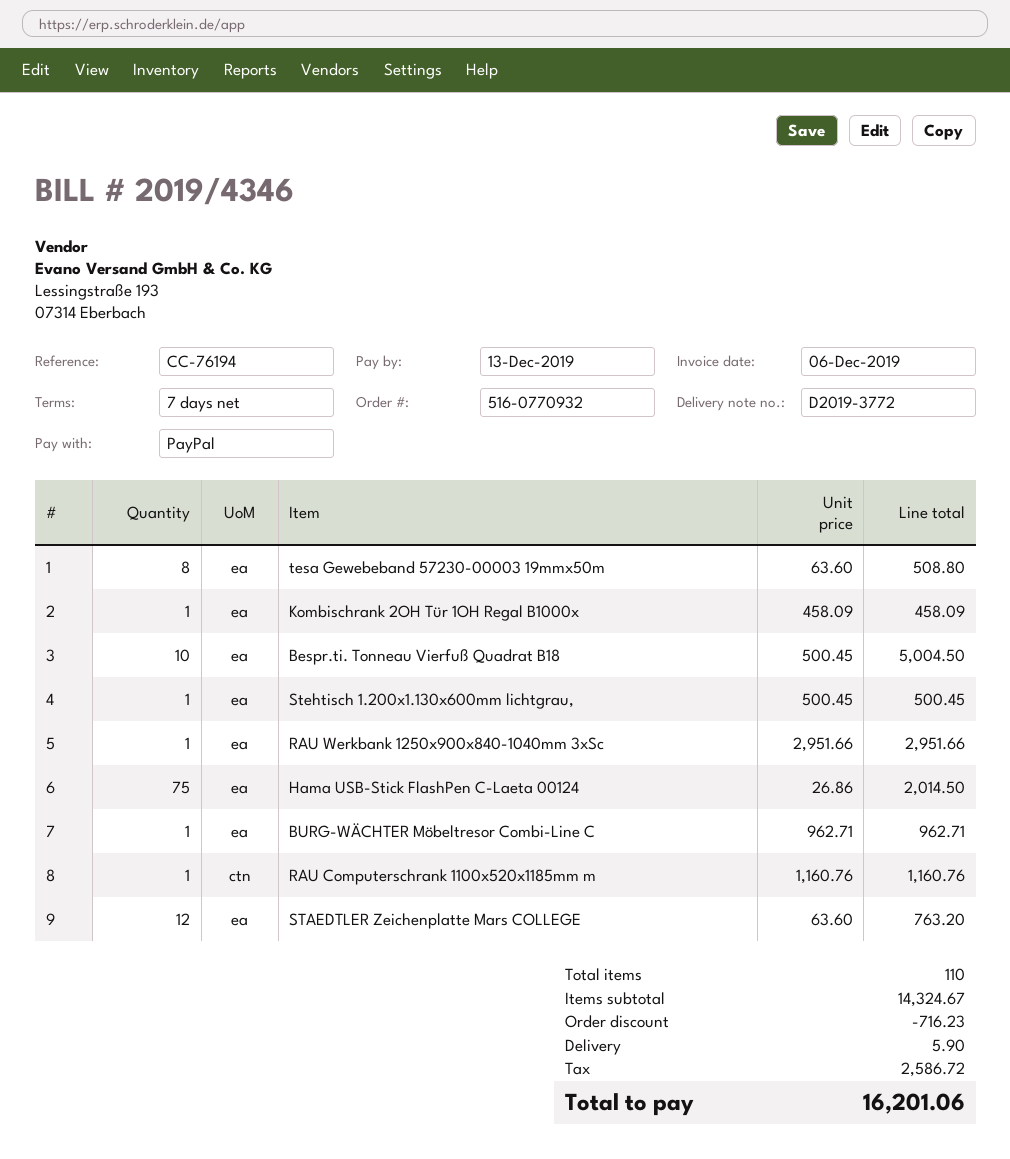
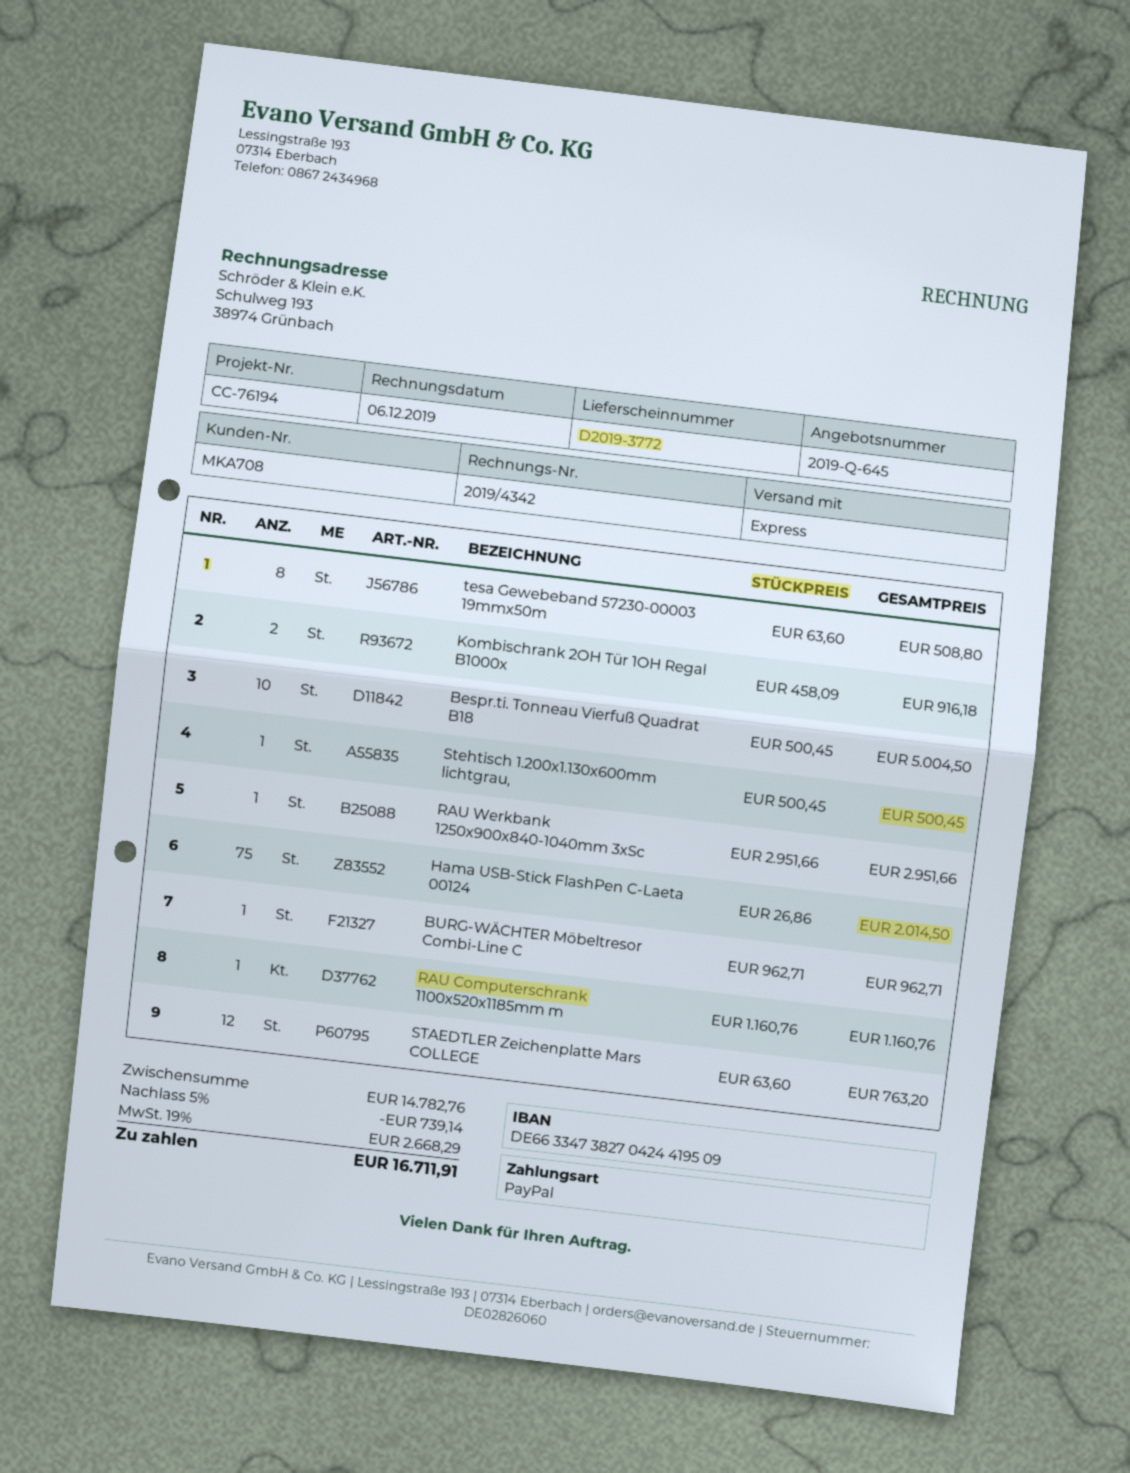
invoice number: 2019/4346 -> 2019/4342
Kombischrank 2OH Tür 1OH Regal B1000x: 1 x 458.09 = 458.09 -> 2 x 458.09 = 916.18
subtotal: 14324.67 -> 14782.76
discount: 716.23 -> 739.14
shipping: 5.90 -> none
tax: 2586.72 -> 2668.29
total: 16201.06 -> 16711.91

